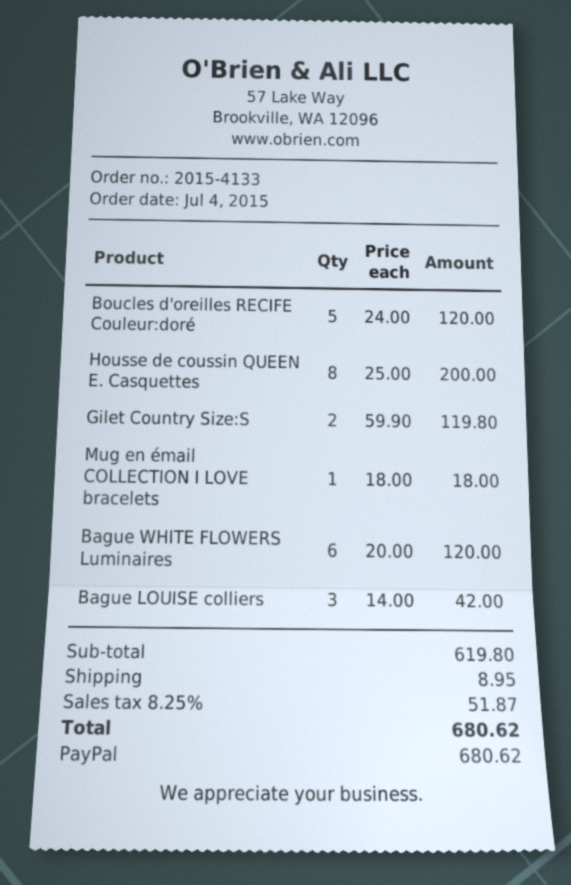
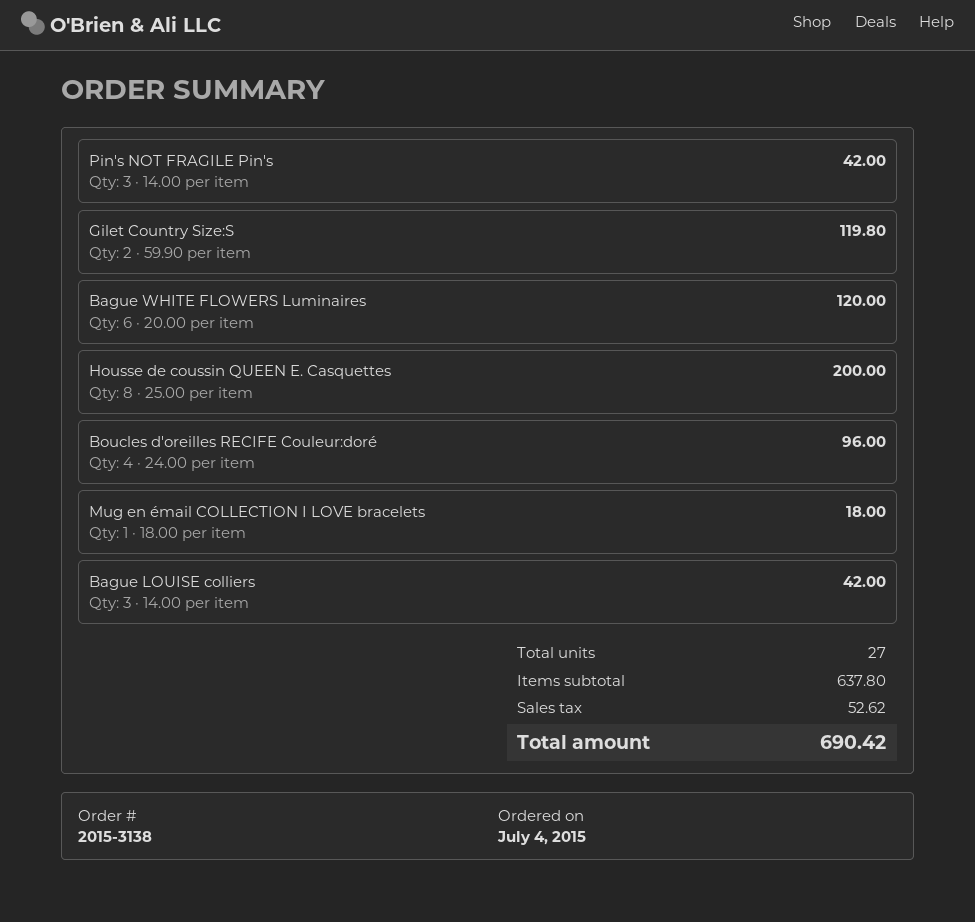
order number: 2015-4133 -> 2015-3138
Boucles d'oreilles RECIFE Couleur:doré: 5 x 24.00 = 120.00 -> 4 x 24.00 = 96.00
Pin's NOT FRAGILE Pin's: none -> 3 x 14.00 = 42.00
subtotal: 619.80 -> 637.80
shipping: 8.95 -> none
tax: 51.87 -> 52.62
total: 680.62 -> 690.42

